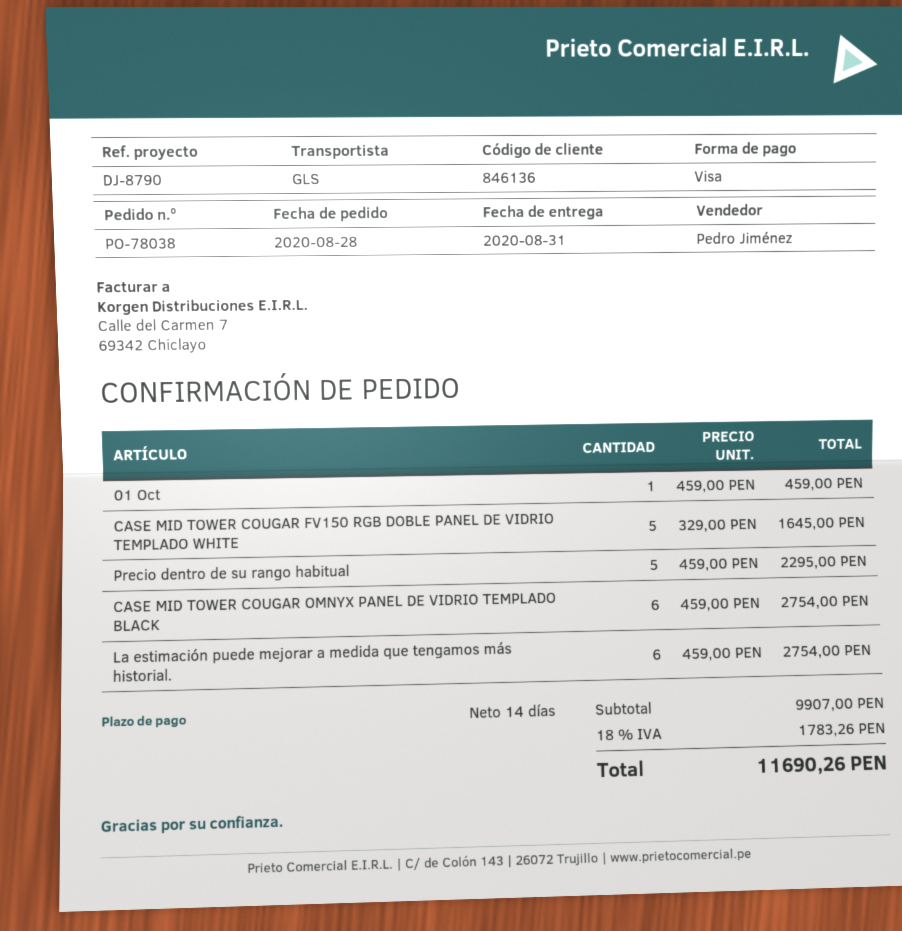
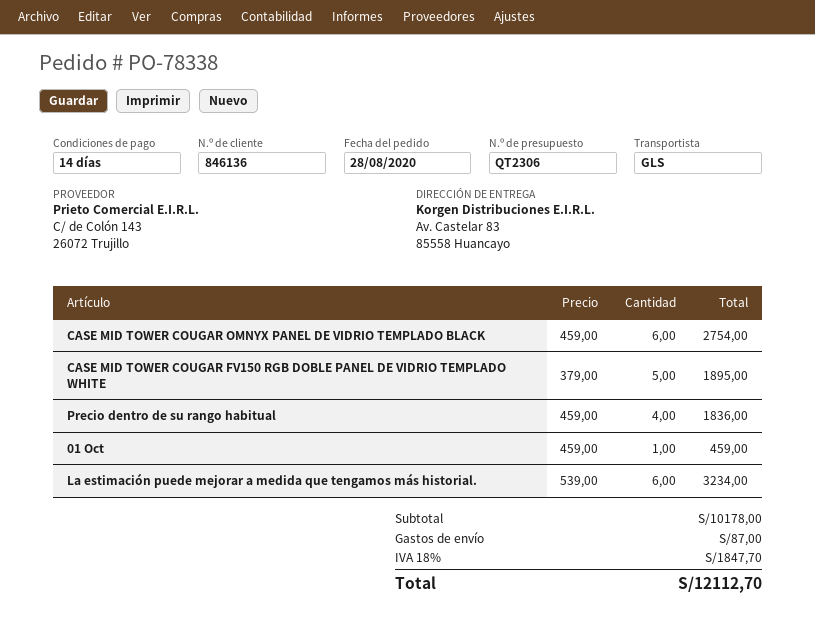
order number: PO-78038 -> PO-78338
CASE MID TOWER COUGAR FV150 RGB DOBLE PANEL DE VIDRIO TEMPLADO WHITE: 5 x 329.00 = 1645.00 -> 5 x 379.00 = 1895.00
Precio dentro de su rango habitual: 5 x 459.00 = 2295.00 -> 4 x 459.00 = 1836.00
La estimación puede mejorar a medida que tengamos más historial.: 6 x 459.00 = 2754.00 -> 6 x 539.00 = 3234.00
subtotal: 9907.00 -> 10178.00
shipping: none -> 87.00
tax: 18% = 1783.26 -> 18% = 1847.70
total: 11690.26 -> 12112.70

